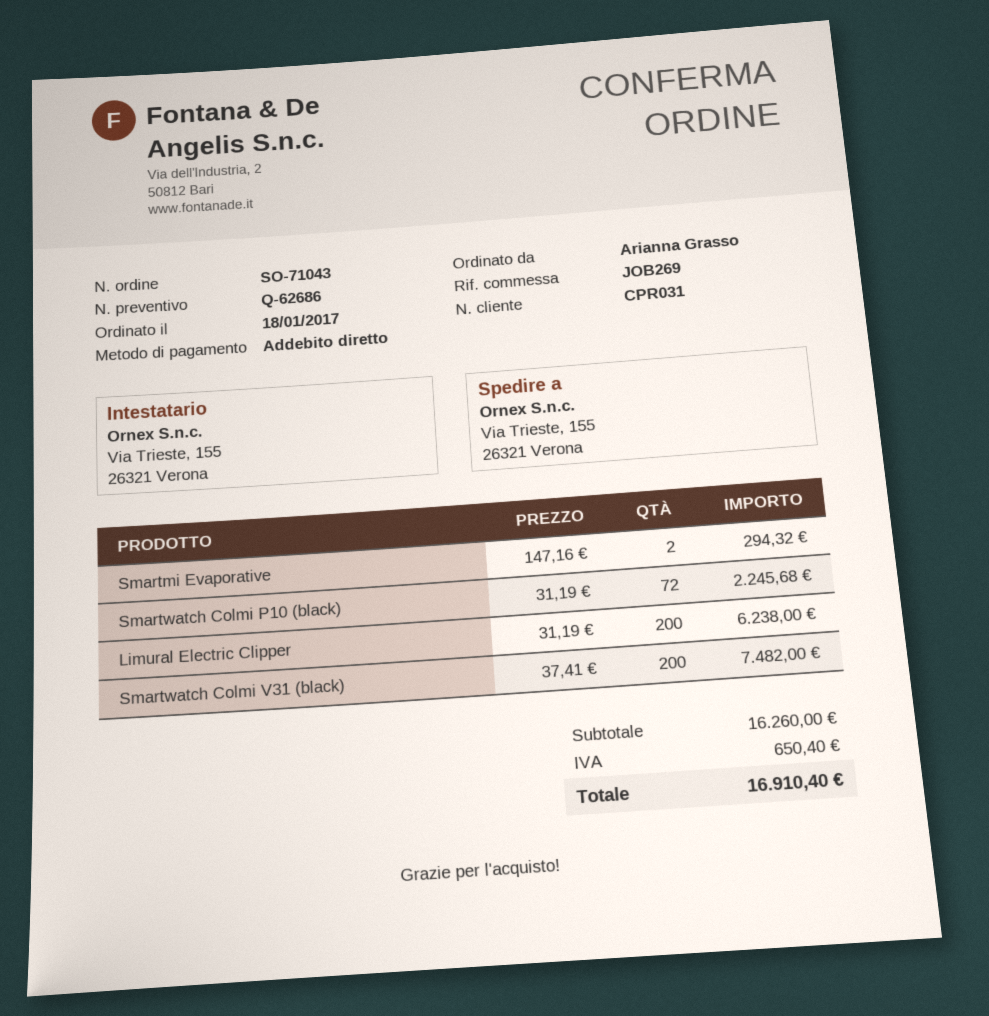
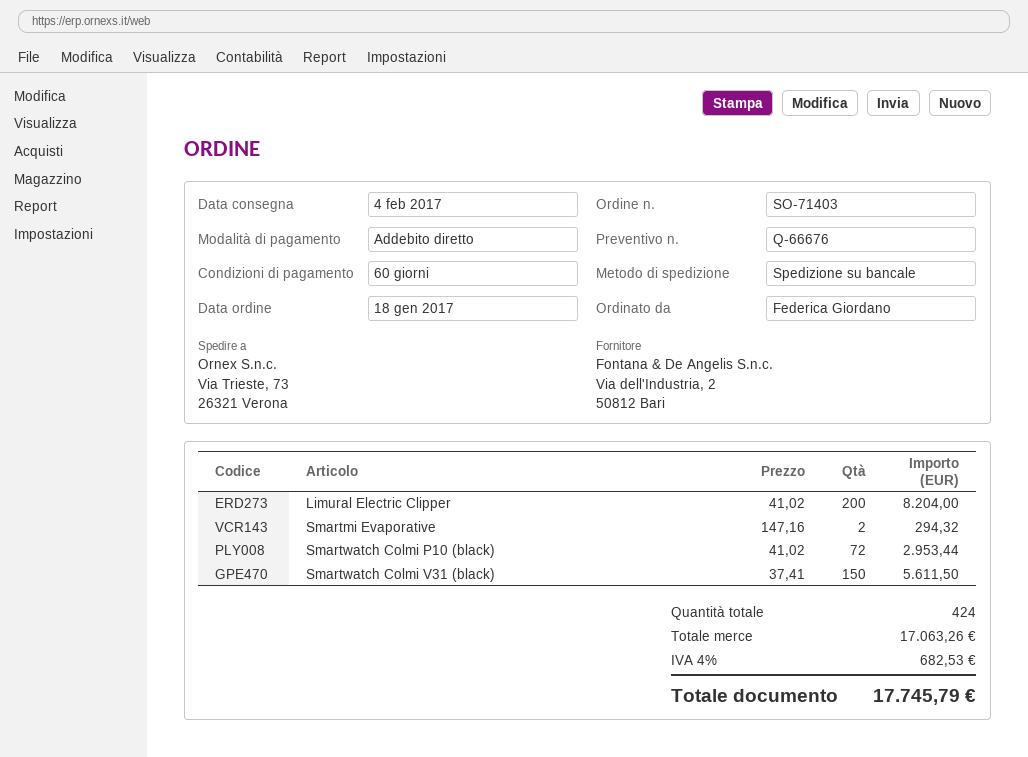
quote number: Q-62686 -> Q-66676
order number: SO-71043 -> SO-71403
ordered by: Arianna Grasso -> Federica Giordano
ship to: Via Trieste, 155, 26321 Verona -> Via Trieste, 73, 26321 Verona
Smartwatch Colmi P10 (black): 72 x 31.19 = 2245.68 -> 72 x 41.02 = 2953.44
Limural Electric Clipper: 200 x 31.19 = 6238.00 -> 200 x 41.02 = 8204.00
Smartwatch Colmi V31 (black): 200 x 37.41 = 7482.00 -> 150 x 37.41 = 5611.50
subtotal: 16260.00 -> 17063.26
tax: 650.40 -> 682.53
total: 16910.40 -> 17745.79

